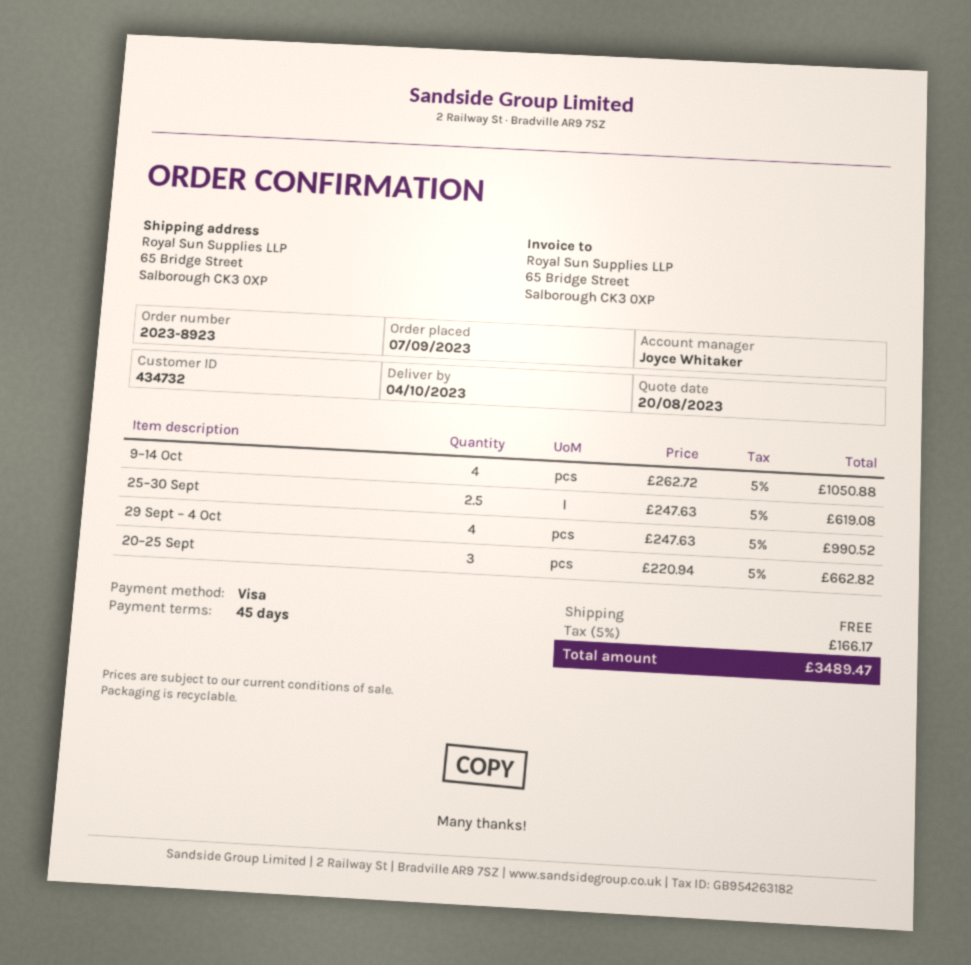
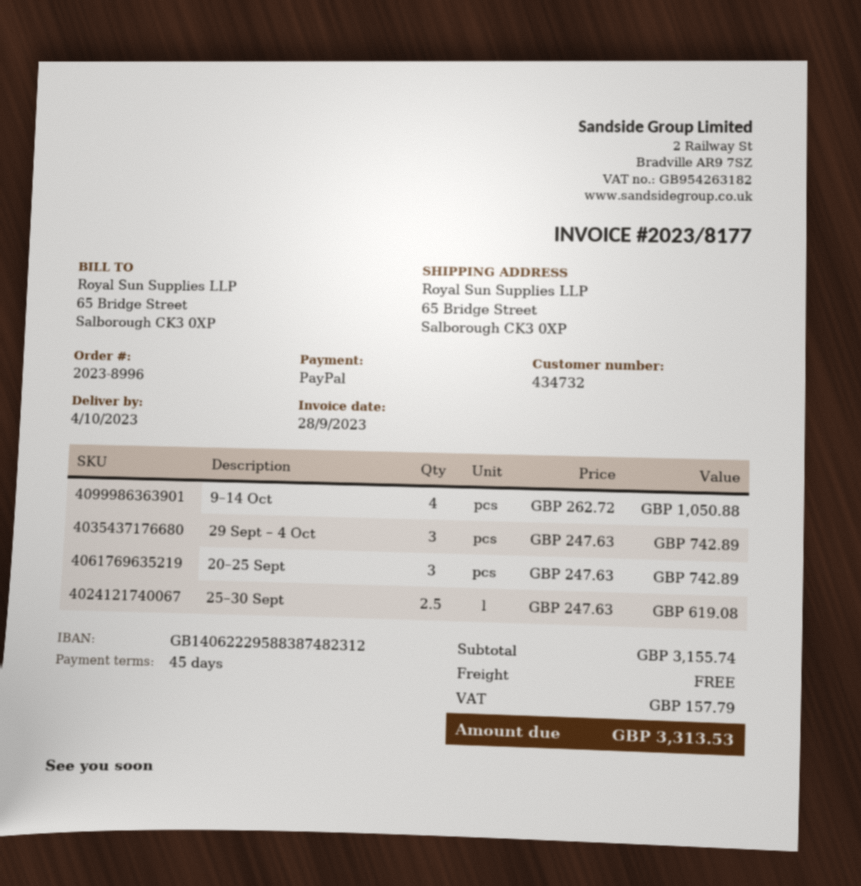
order number: 2023-8923 -> 2023-8996
payment method: Visa -> PayPal
29 Sept – 4 Oct: 4 x 247.63 = 990.52 -> 3 x 247.63 = 742.89
20–25 Sept: 3 x 220.94 = 662.82 -> 3 x 247.63 = 742.89
tax: 166.17 -> 157.79
total: 3489.47 -> 3313.53

